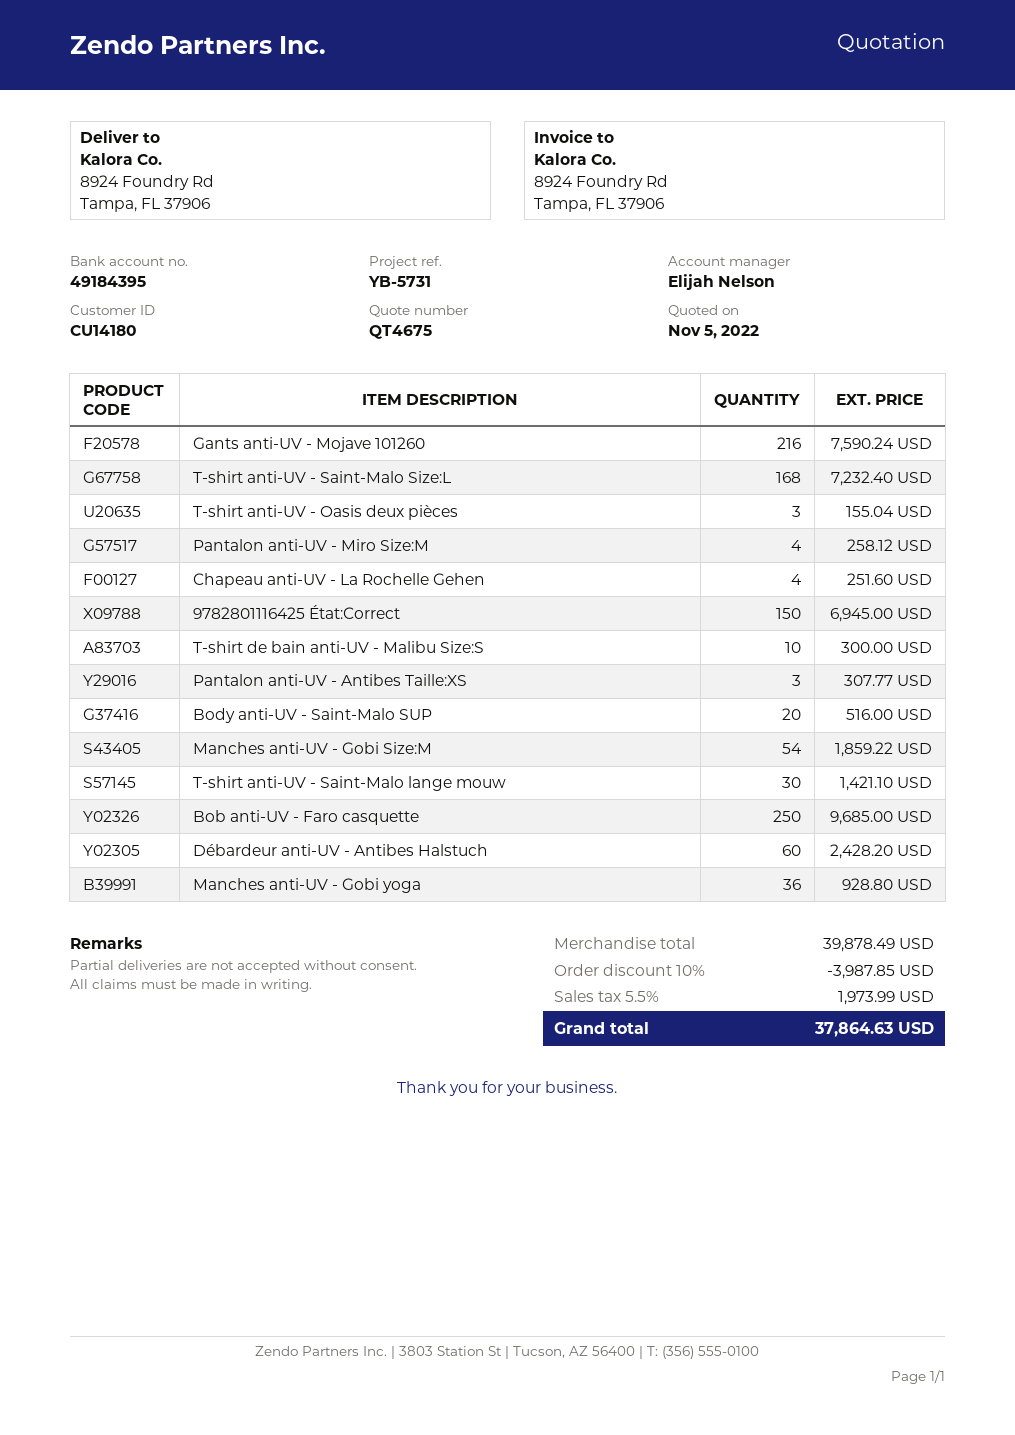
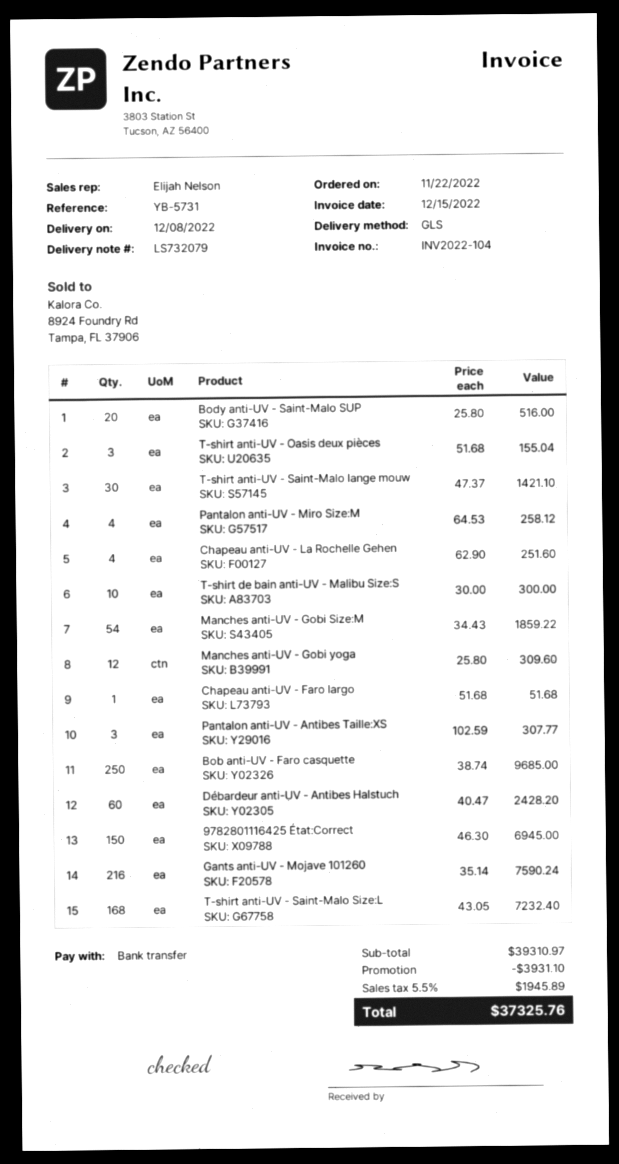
Manches anti-UV - Gobi yoga: 36 for 928.80 -> 12 for 309.60
Chapeau anti-UV - Faro largo: none -> 1 for 51.68
subtotal: 39878.49 -> 39310.97
discount: 3987.85 -> 3931.10
tax: 5.5% = 1973.99 -> 5.5% = 1945.89
total: 37864.63 -> 37325.76

